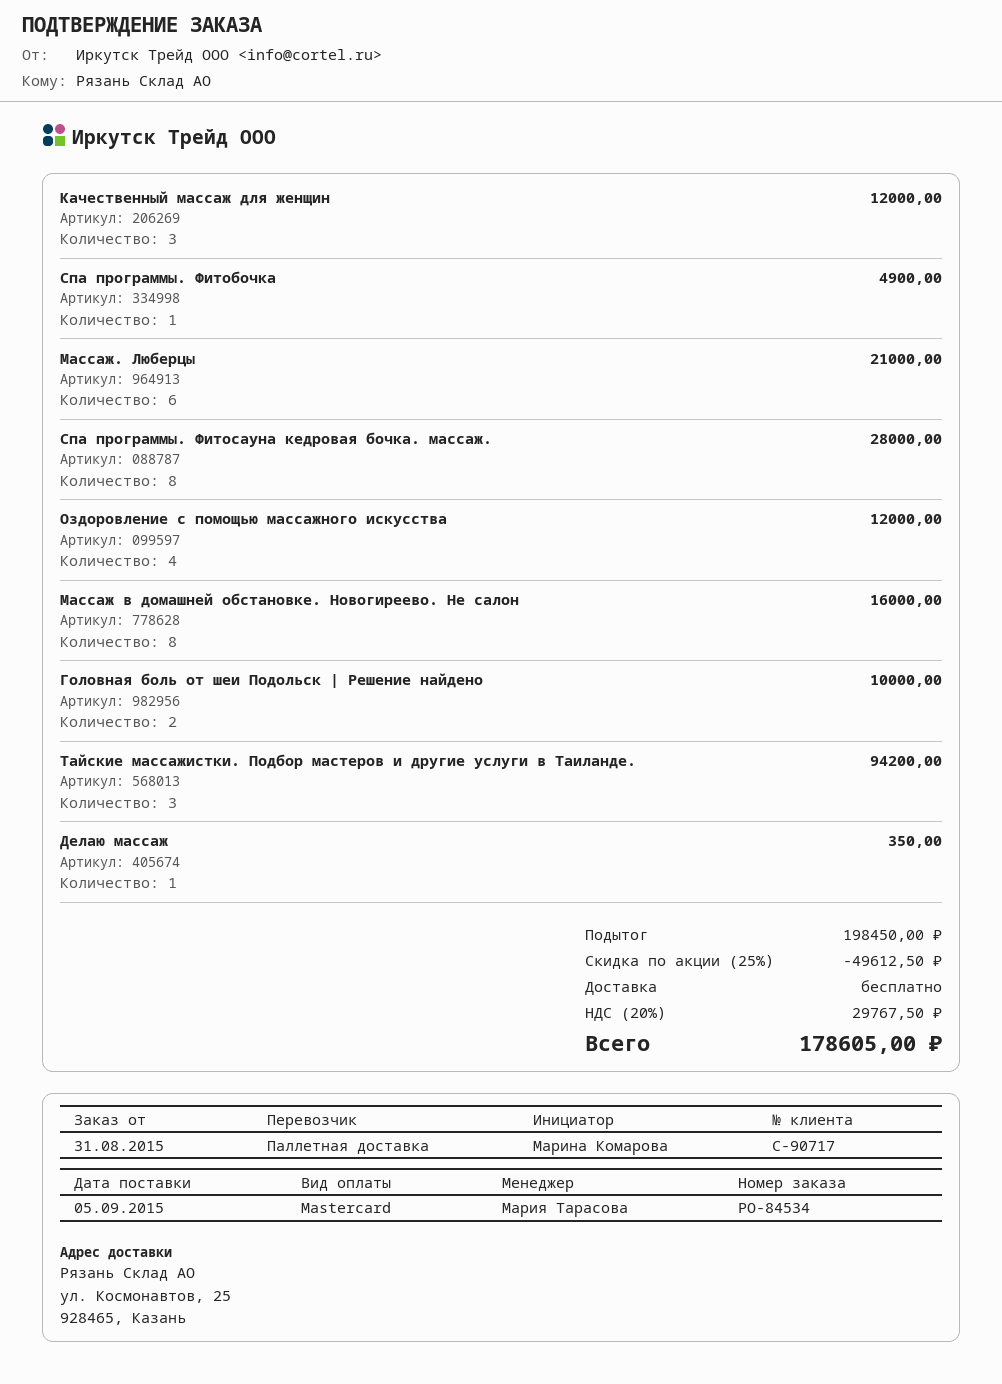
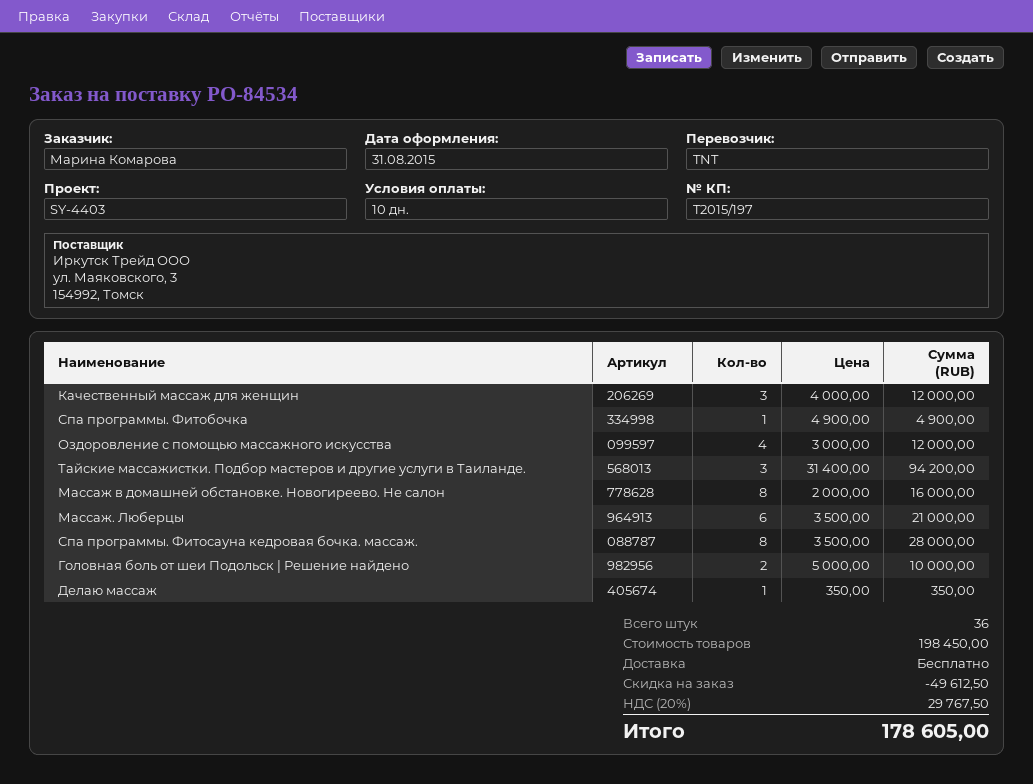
shipping method: pallet freight -> TNT

